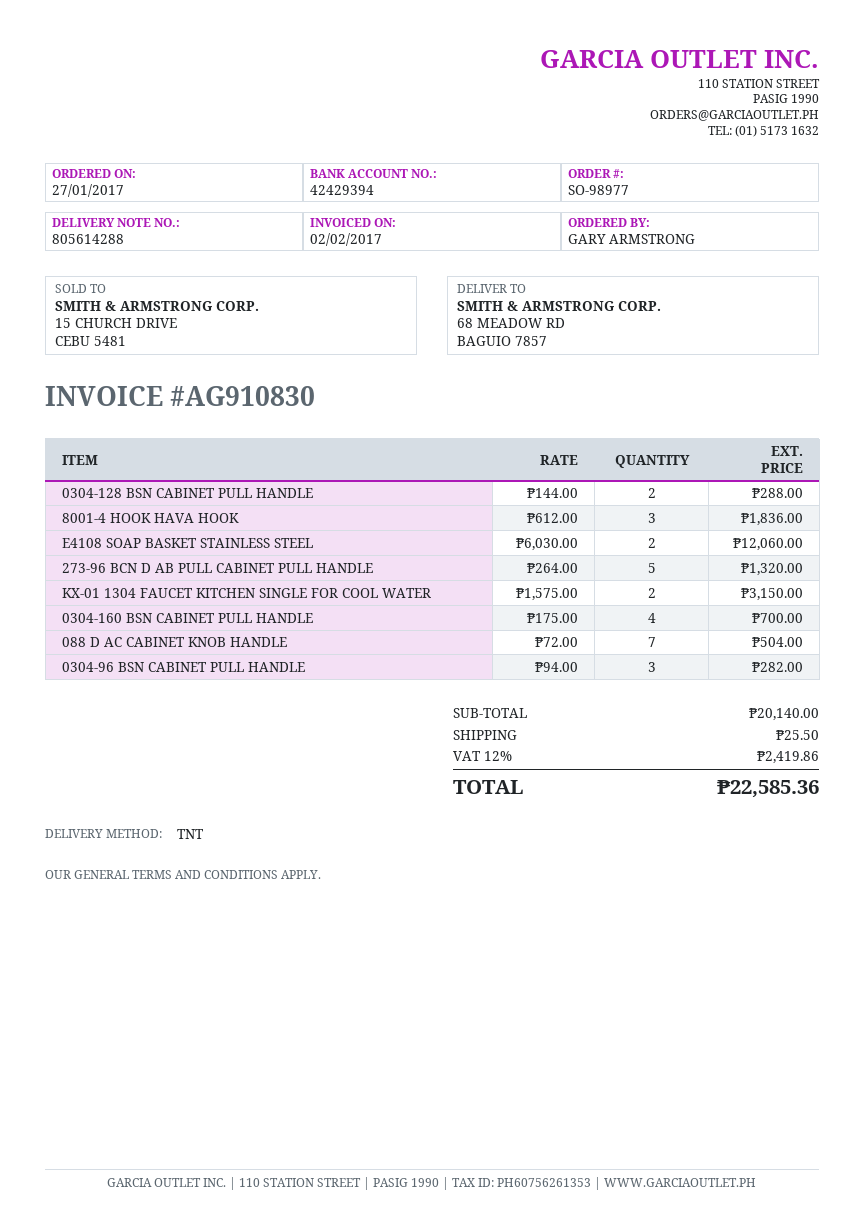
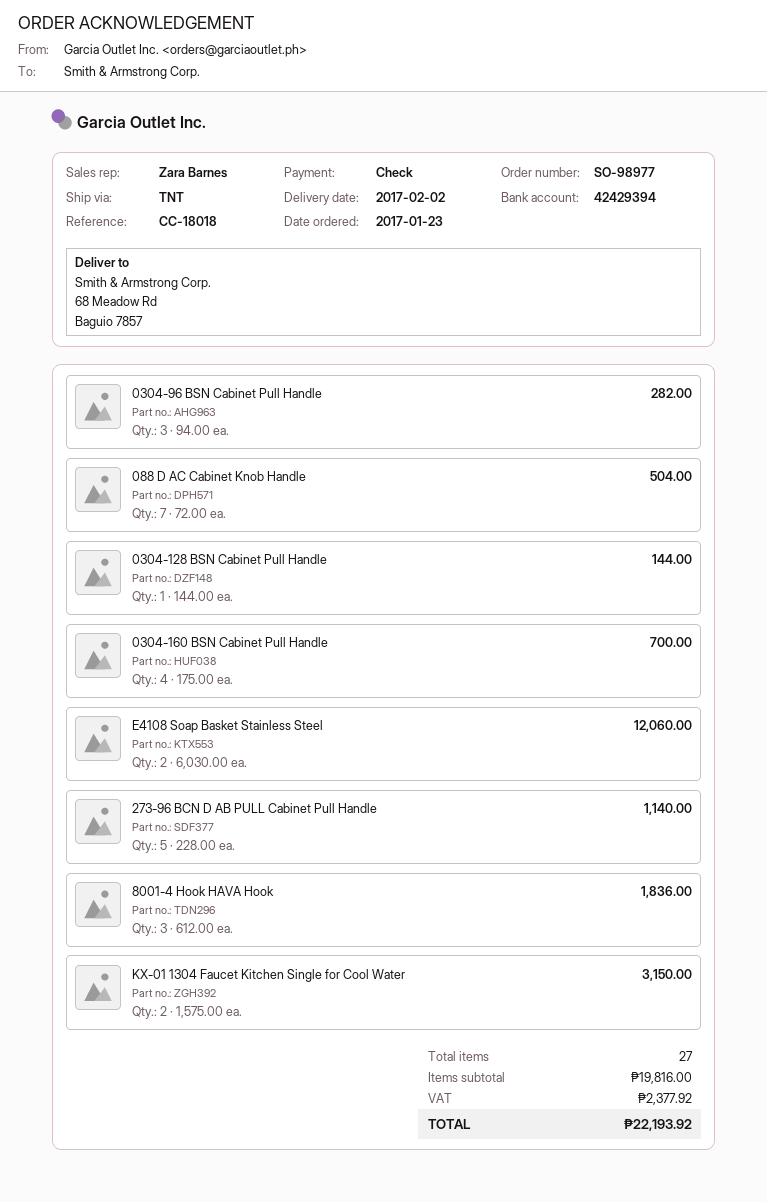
order date: 2017-01-27 -> 2017-01-23
0304-128 BSN CABINET PULL HANDLE: 2 x 144.00 = 288.00 -> 1 x 144.00 = 144.00
273-96 BCN D AB PULL CABINET PULL HANDLE: 5 x 264.00 = 1320.00 -> 5 x 228.00 = 1140.00
subtotal: 20140.00 -> 19816.00
shipping: 25.50 -> none
tax: 2419.86 -> 2377.92
total: 22585.36 -> 22193.92

